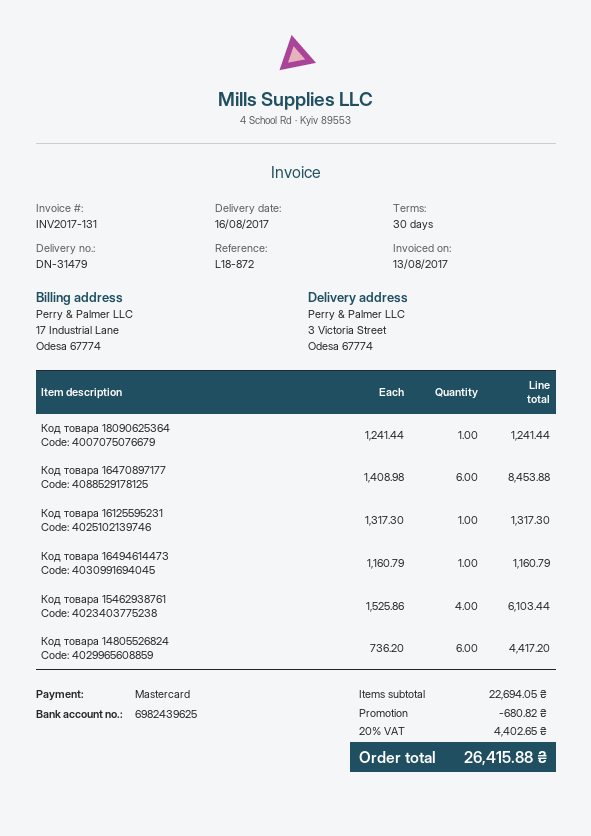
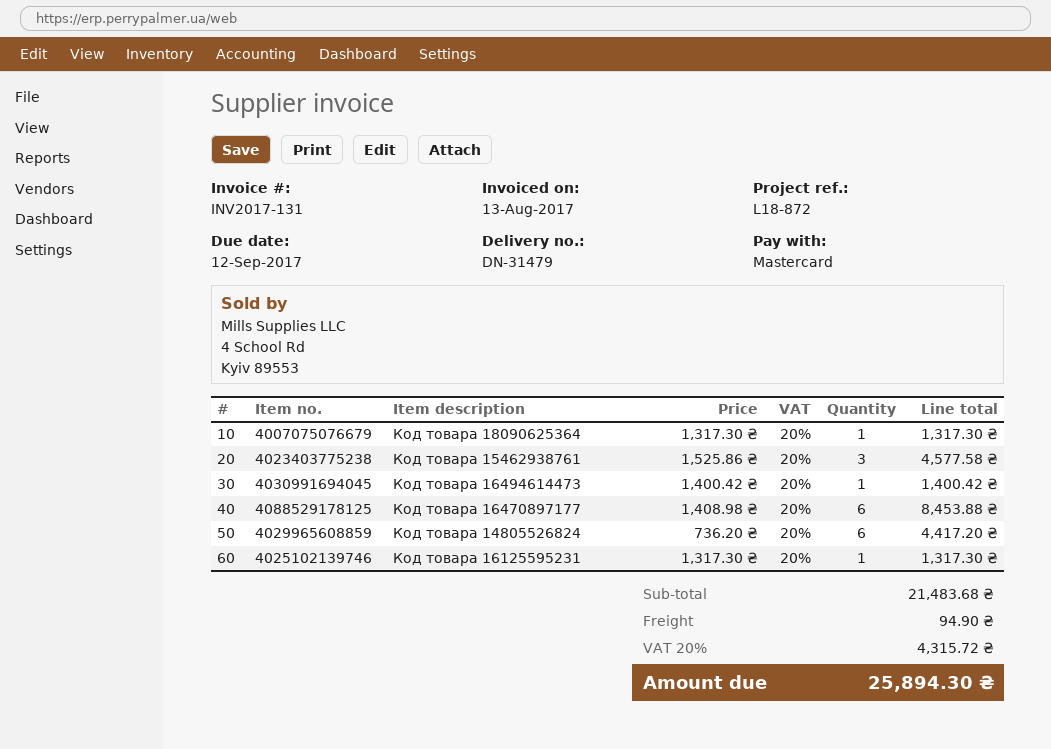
Код товара 18090625364: 1 x 1241.44 = 1241.44 -> 1 x 1317.30 = 1317.30
Код товара 16494614473: 1 x 1160.79 = 1160.79 -> 1 x 1400.42 = 1400.42
Код товара 15462938761: 4 x 1525.86 = 6103.44 -> 3 x 1525.86 = 4577.58
subtotal: 22694.05 -> 21483.68
discount: 680.82 -> none
shipping: none -> 94.90
tax: 20% = 4402.65 -> 20% = 4315.72
total: 26415.88 -> 25894.30

